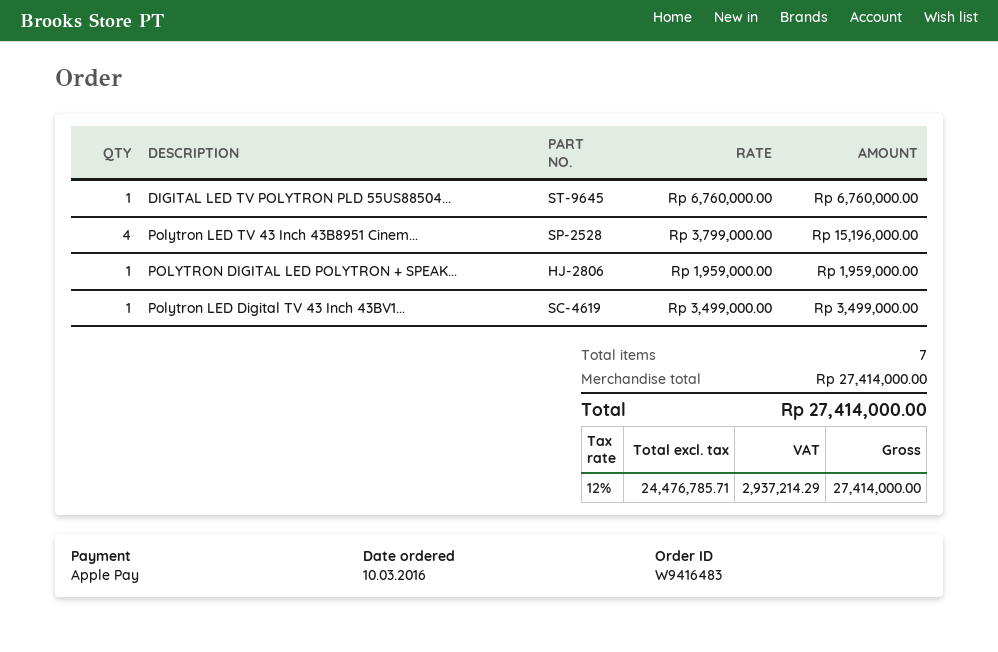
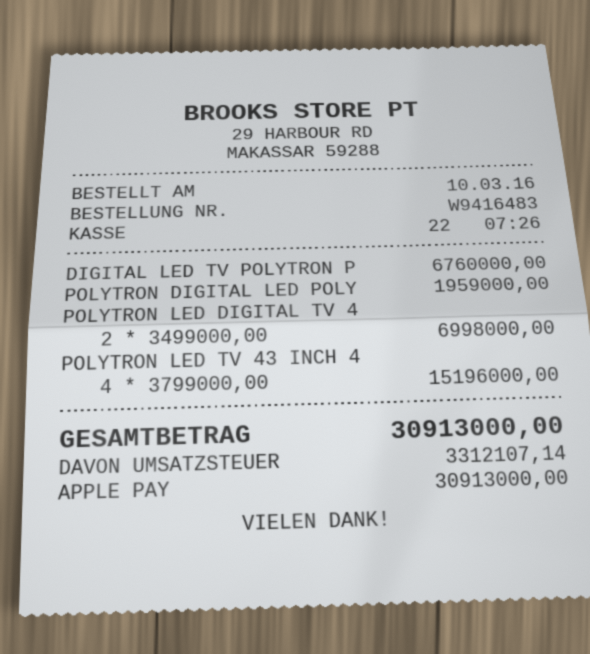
Polytron LED Digital TV 43 Inch 43BV1...: 1 x 3499000.00 = 3499000.00 -> 2 x 3499000.00 = 6998000.00
tax: 2937214.29 -> 3312107.14
total: 27414000.00 -> 30913000.00

